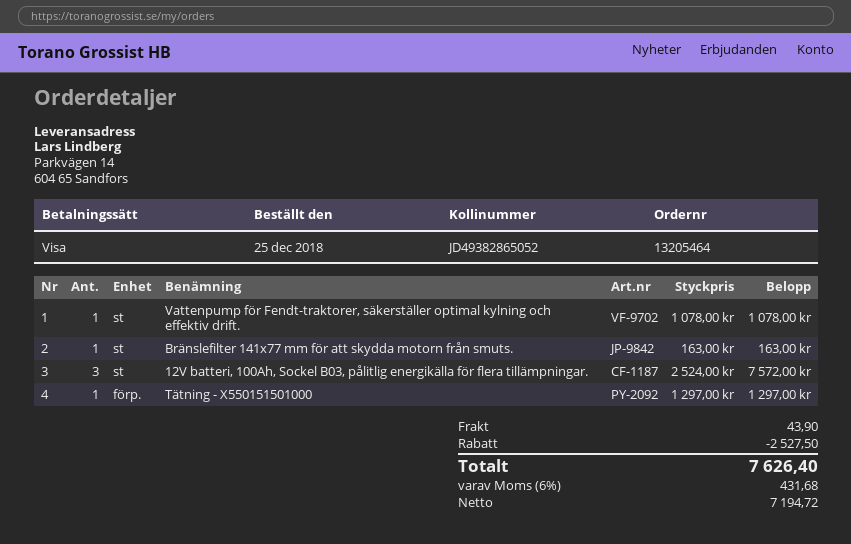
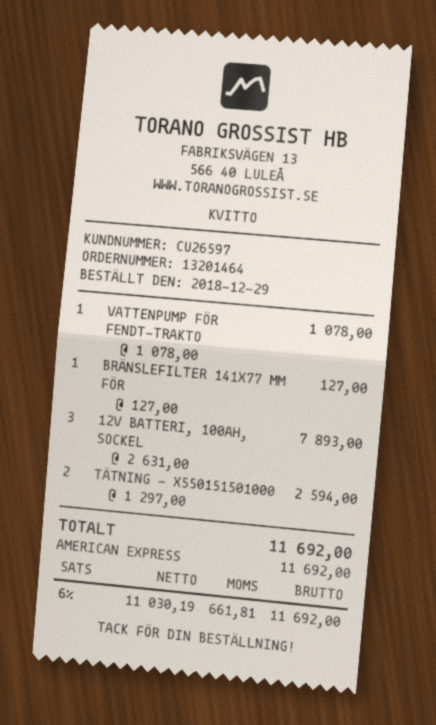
order number: 13205464 -> 13201464
order date: 2018-12-25 -> 2018-12-29
payment method: Visa -> American Express
Bränslefilter 141x77 mm för att skydda motorn från smuts.: 1 x 163.00 = 163.00 -> 1 x 127.00 = 127.00
12V batteri, 100Ah, Sockel B03, pålitlig energikälla för flera tillämpningar.: 3 x 2524.00 = 7572.00 -> 3 x 2631.00 = 7893.00
Tätning - X550151501000: 1 x 1297.00 = 1297.00 -> 2 x 1297.00 = 2594.00
discount: 2527.50 -> none
shipping: 43.90 -> none
net: 7194.72 -> 11030.19
tax: 6% = 431.68 -> 6% = 661.81
total: 7626.40 -> 11692.00

